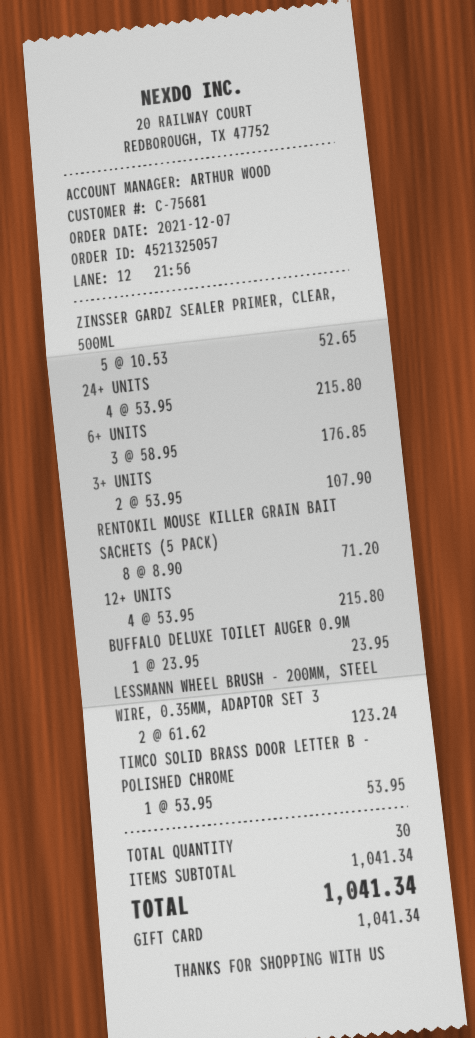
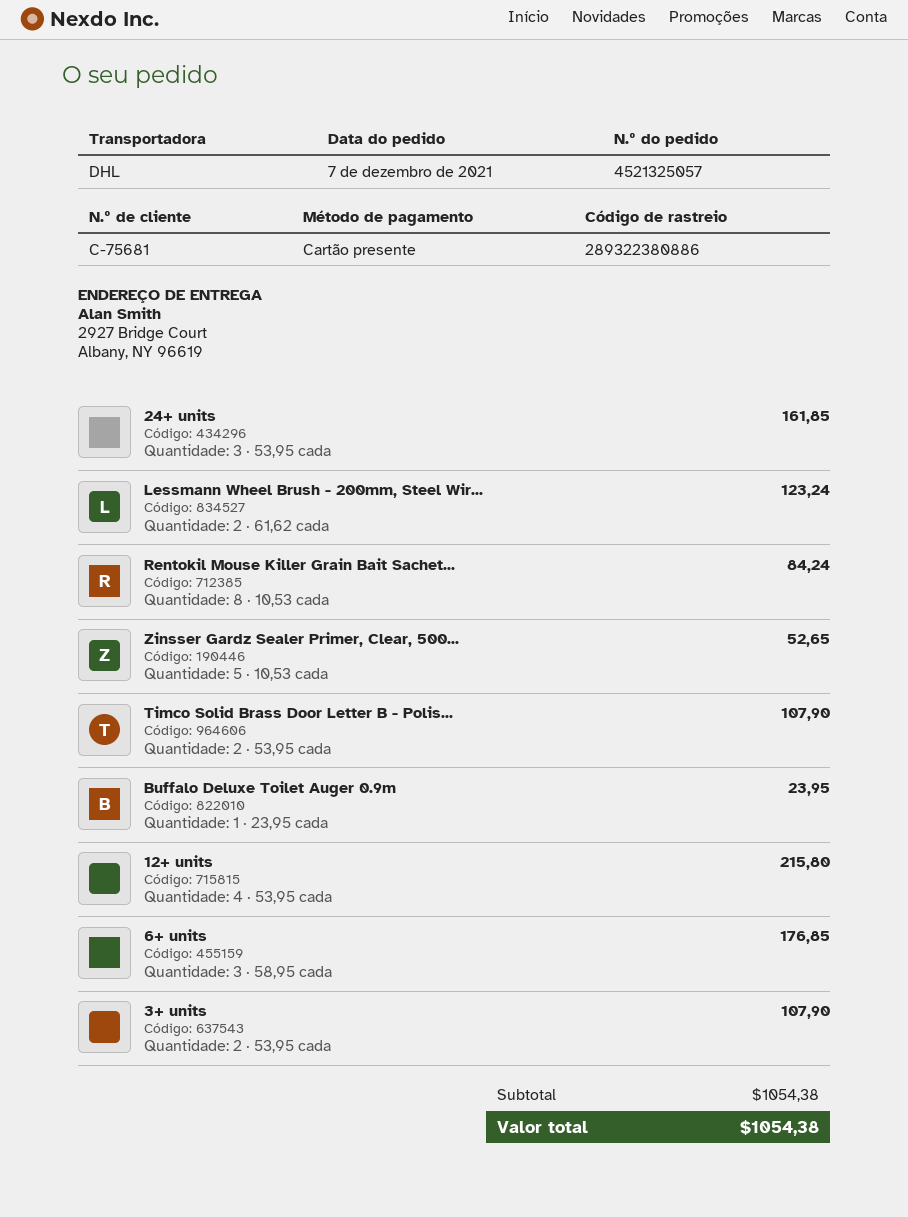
24+ UNITS: 4 x 53.95 = 215.80 -> 3 x 53.95 = 161.85
RENTOKIL MOUSE KILLER GRAIN BAIT SACHETS (5 PACK): 8 x 8.90 = 71.20 -> 8 x 10.53 = 84.24
TIMCO SOLID BRASS DOOR LETTER B - POLISHED CHROME: 1 x 53.95 = 53.95 -> 2 x 53.95 = 107.90
subtotal: 1041.34 -> 1054.38
total: 1041.34 -> 1054.38

